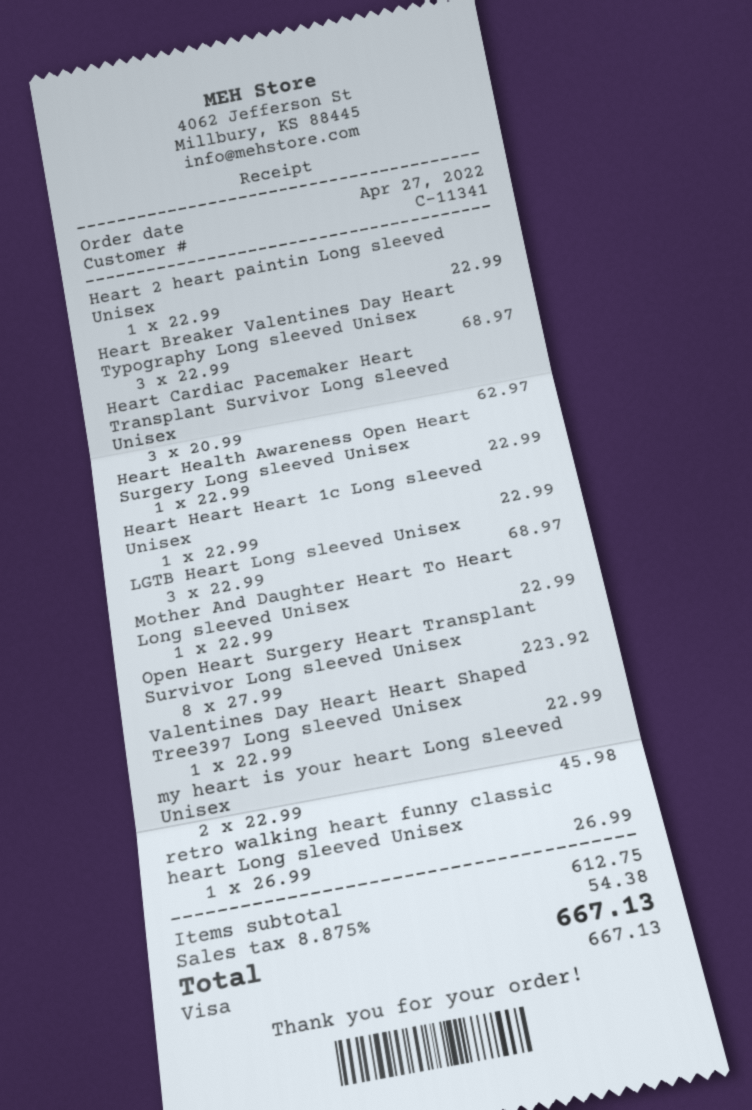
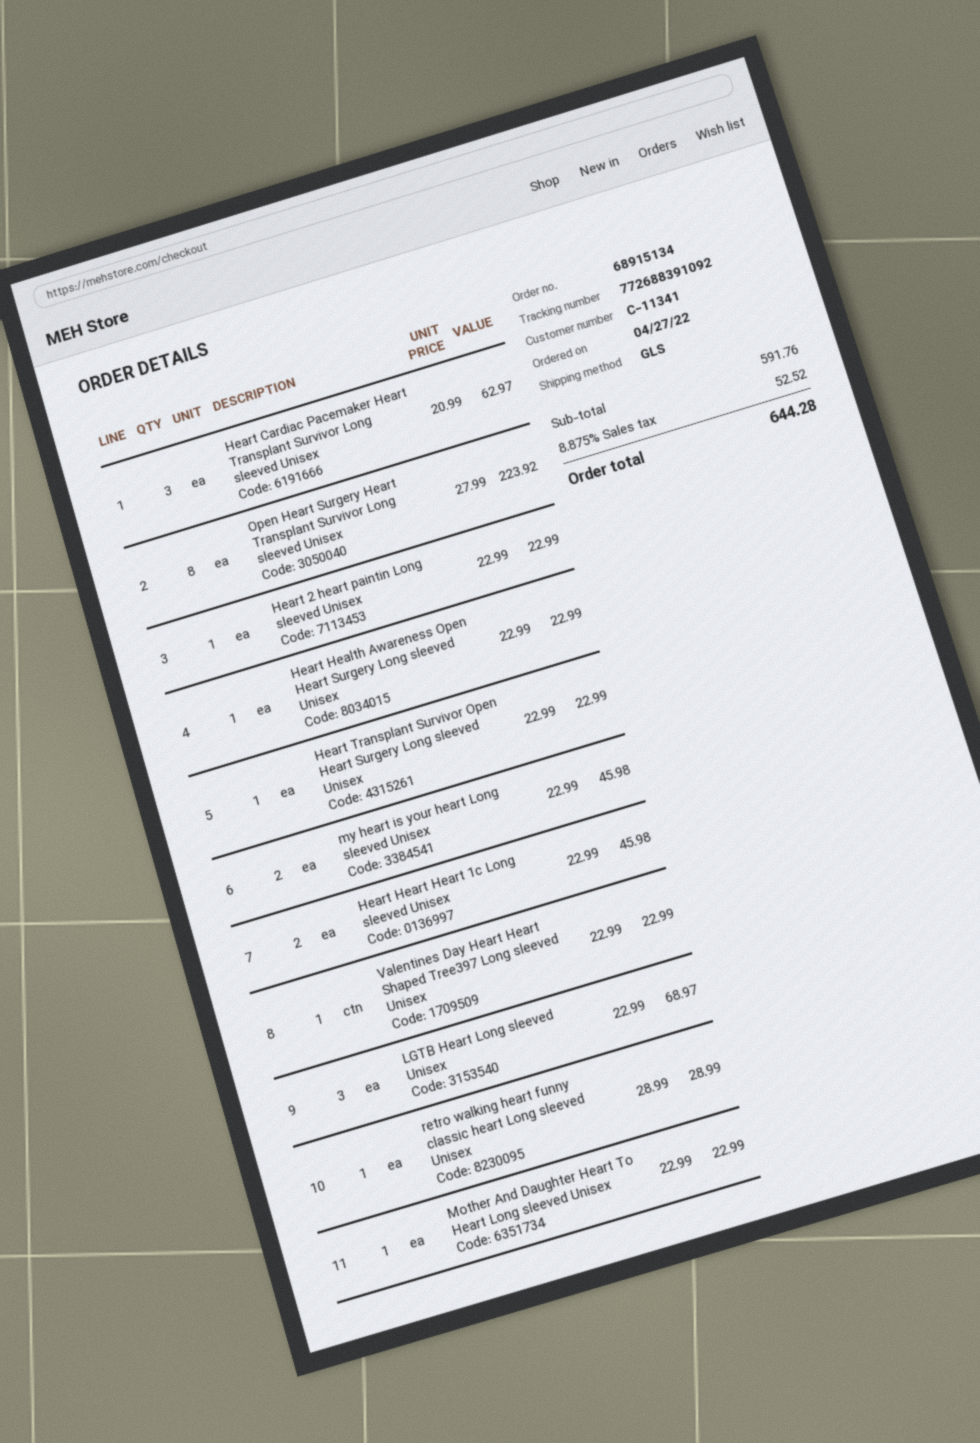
Heart Breaker Valentines Day Heart Typography Long sleeved Unisex: 3 x 22.99 = 68.97 -> none
Heart Heart Heart 1c Long sleeved Unisex: 1 x 22.99 = 22.99 -> 2 x 22.99 = 45.98
retro walking heart funny classic heart Long sleeved Unisex: 1 x 26.99 = 26.99 -> 1 x 28.99 = 28.99
Heart Transplant Survivor Open Heart Surgery Long sleeved Unisex: none -> 1 x 22.99 = 22.99
subtotal: 612.75 -> 591.76
tax: 8.875% = 54.38 -> 8.875% = 52.52
total: 667.13 -> 644.28

